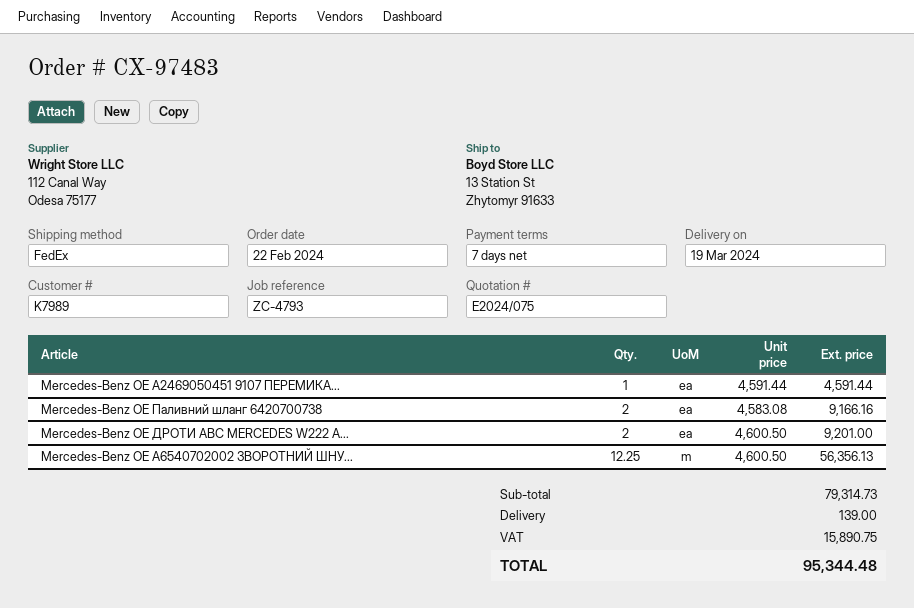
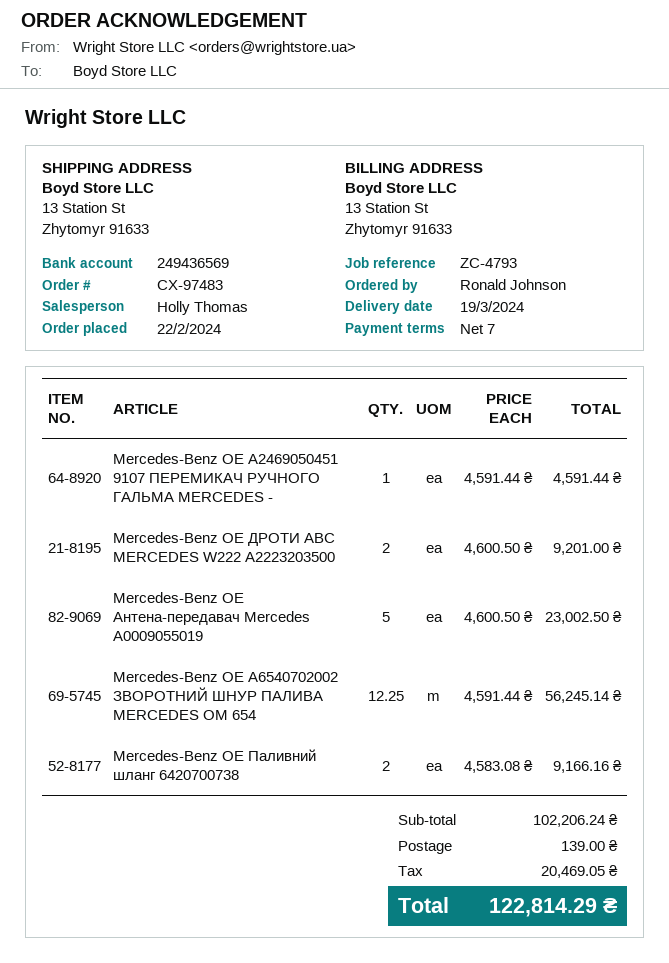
Mercedes-Benz OE A6540702002 ЗВОРОТНИЙ ШНУ...: 12.25 x 4600.50 = 56356.13 -> 12.25 x 4591.44 = 56245.14
Mercedes-Benz OE Антена-передавач Mercedes A0009055019: none -> 5 x 4600.50 = 23002.50
subtotal: 79314.73 -> 102206.24
tax: 15890.75 -> 20469.05
total: 95344.48 -> 122814.29

